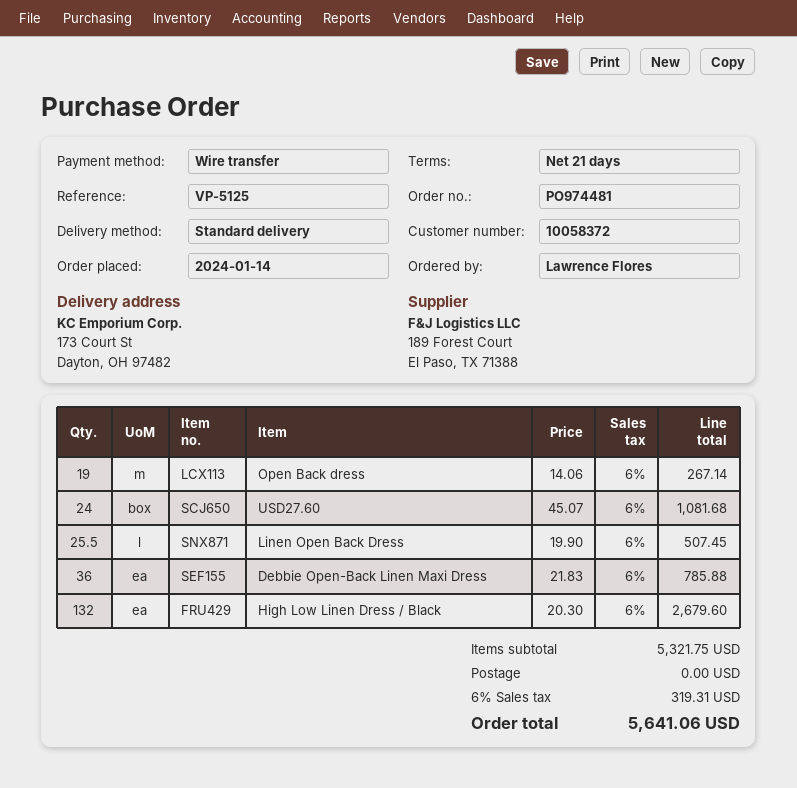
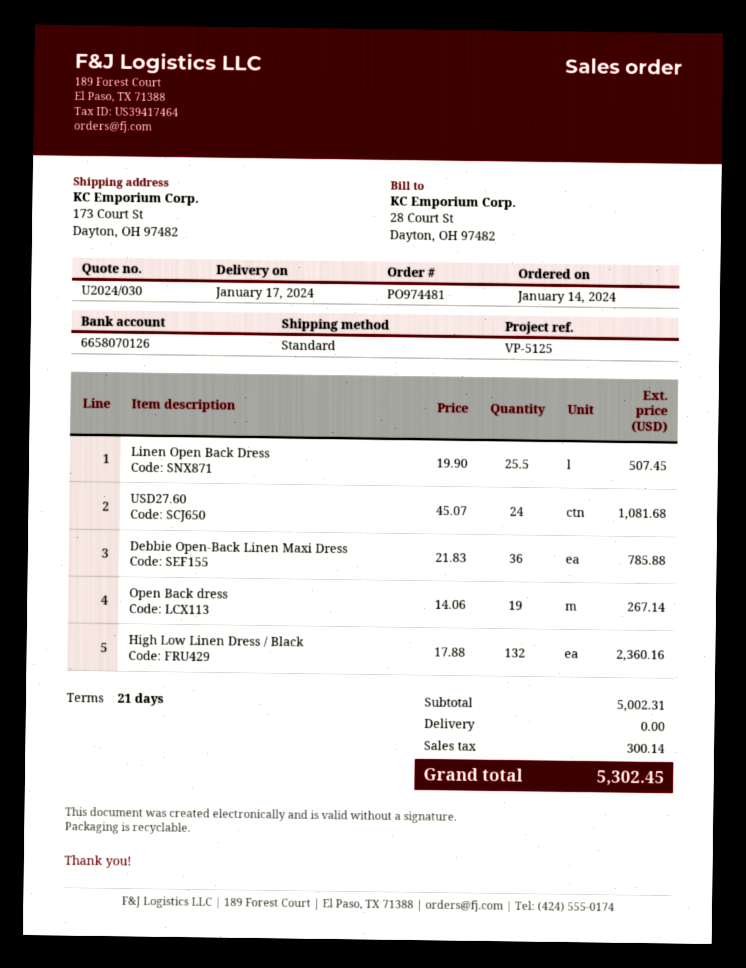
High Low Linen Dress / Black: 132 x 20.30 = 2679.60 -> 132 x 17.88 = 2360.16
subtotal: 5321.75 -> 5002.31
tax: 319.31 -> 300.14
total: 5641.06 -> 5302.45

